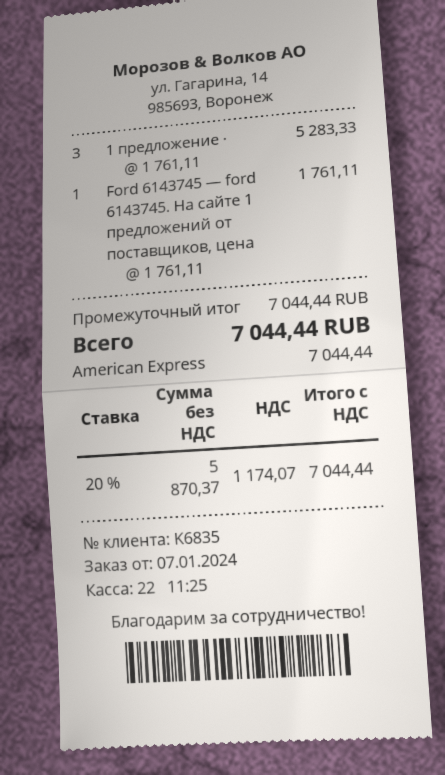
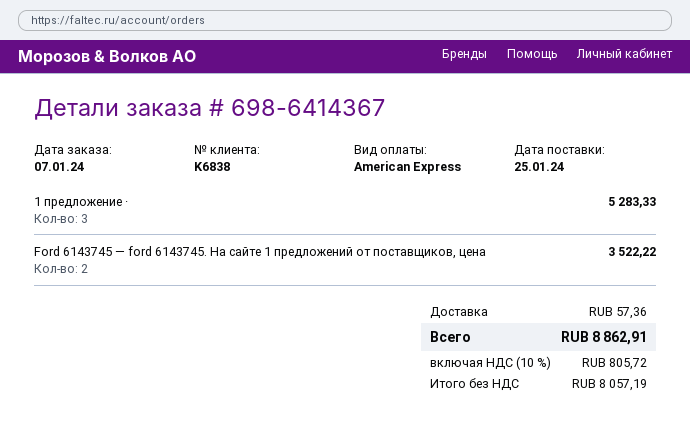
customer number: K6835 -> K6838
Ford 6143745 — ford 6143745. На сайте 1 предложений от поставщиков, цена: 1 for 1761.11 -> 2 for 3522.22
shipping: none -> 57.36
net: 5870.37 -> 8057.19
tax: 20% = 1174.07 -> 10% = 805.72
total: 7044.44 -> 8862.91

